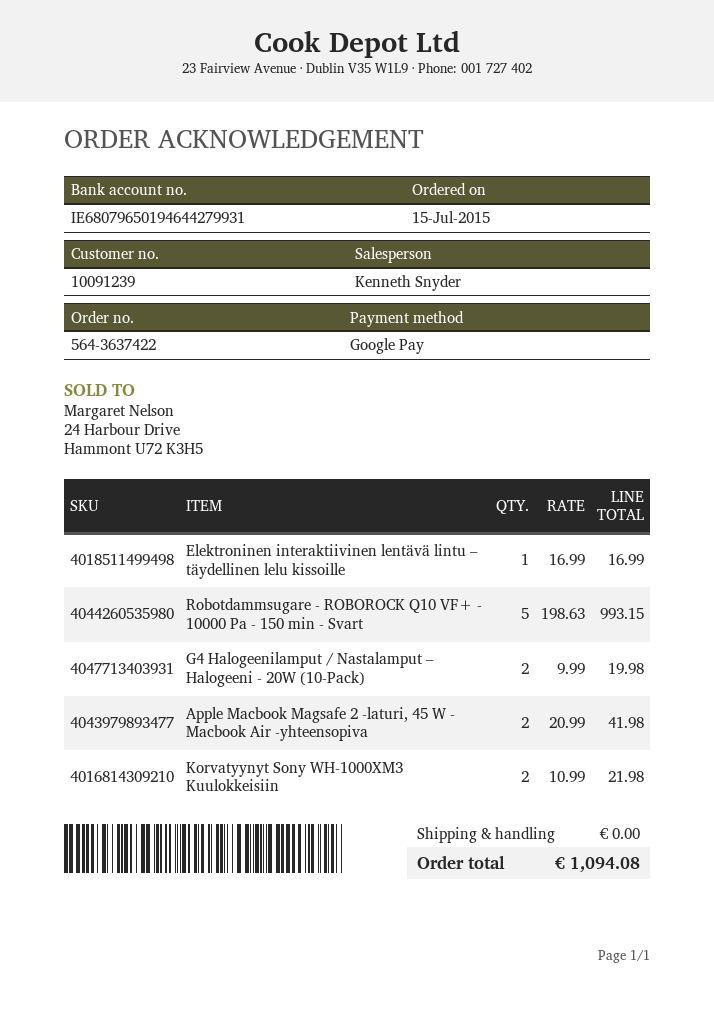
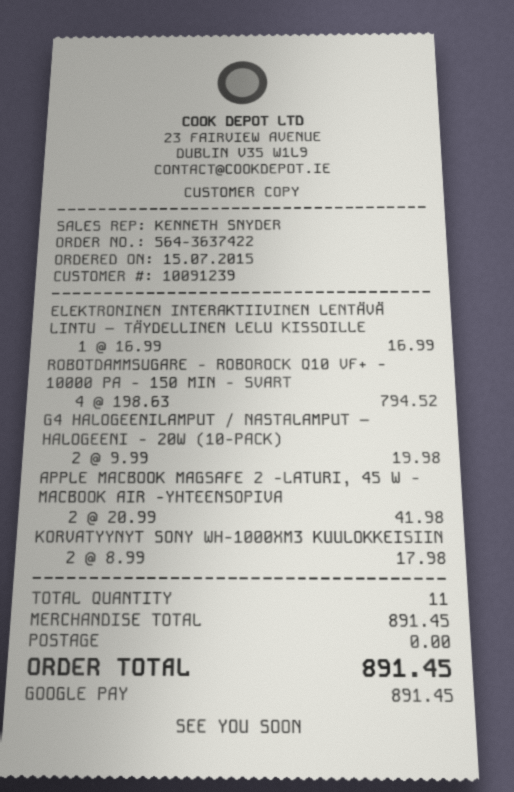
Robotdammsugare - ROBOROCK Q10 VF+ - 10000 Pa - 150 min - Svart: 5 x 198.63 = 993.15 -> 4 x 198.63 = 794.52
Korvatyynyt Sony WH-1000XM3 Kuulokkeisiin: 2 x 10.99 = 21.98 -> 2 x 8.99 = 17.98
total: 1094.08 -> 891.45

